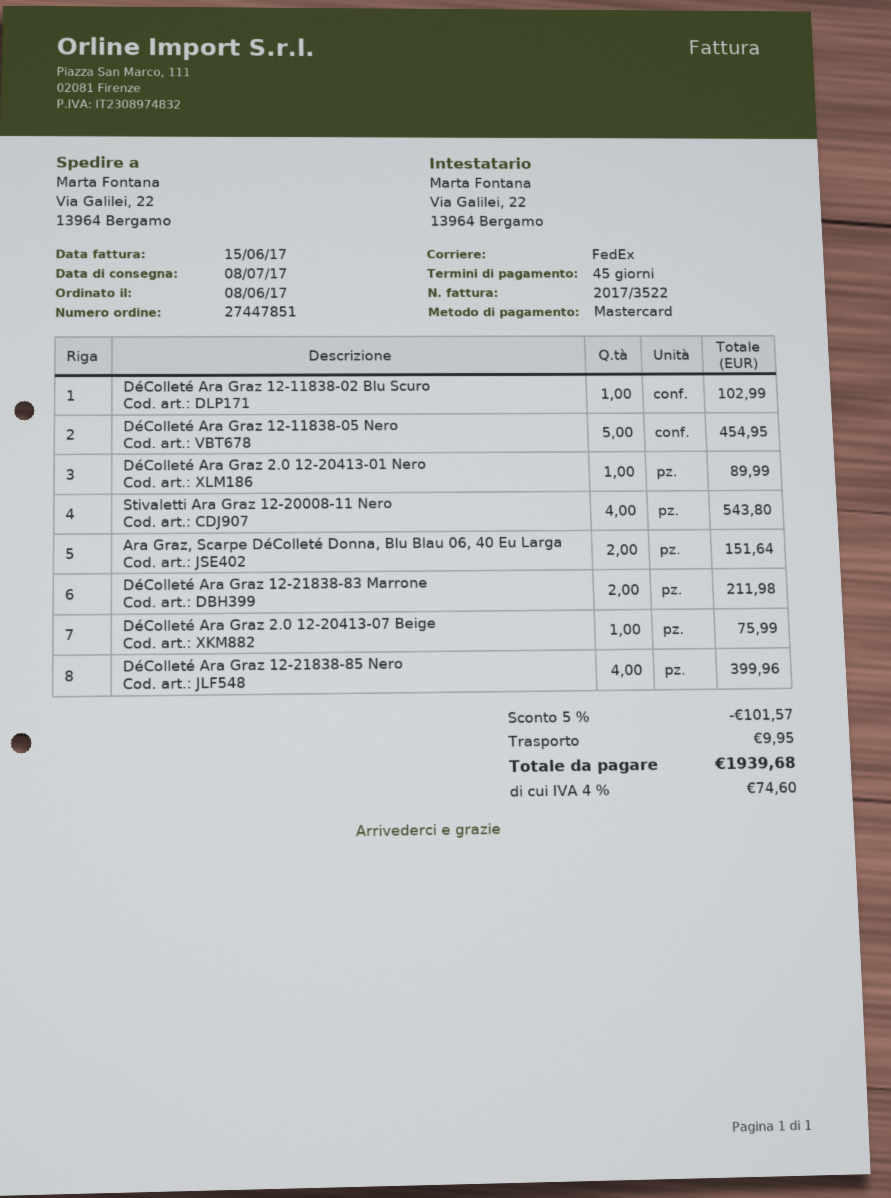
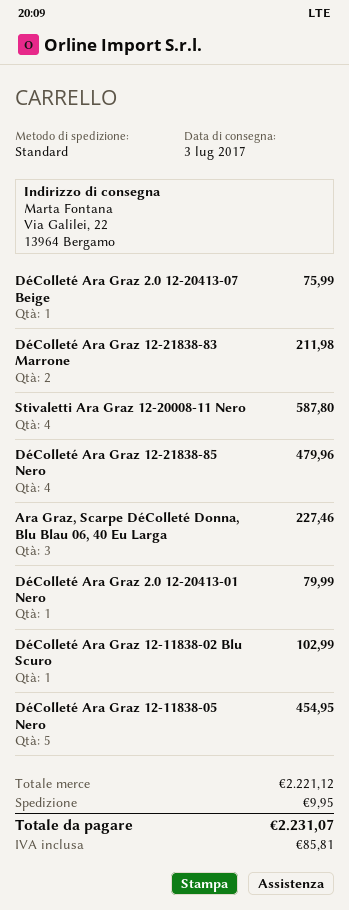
delivery date: 2017-07-08 -> 2017-07-03
shipping method: FedEx -> standard
DéColleté Ara Graz 2.0 12-20413-01 Nero: 1 for 89.99 -> 1 for 79.99
Stivaletti Ara Graz 12-20008-11 Nero: 4 for 543.80 -> 4 for 587.80
Ara Graz, Scarpe DéColleté Donna, Blu Blau 06, 40 Eu Larga: 2 for 151.64 -> 3 for 227.46
DéColleté Ara Graz 12-21838-85 Nero: 4 for 399.96 -> 4 for 479.96
discount: 5% = 101.57 -> none
tax: 74.60 -> 85.81
total: 1939.68 -> 2231.07

